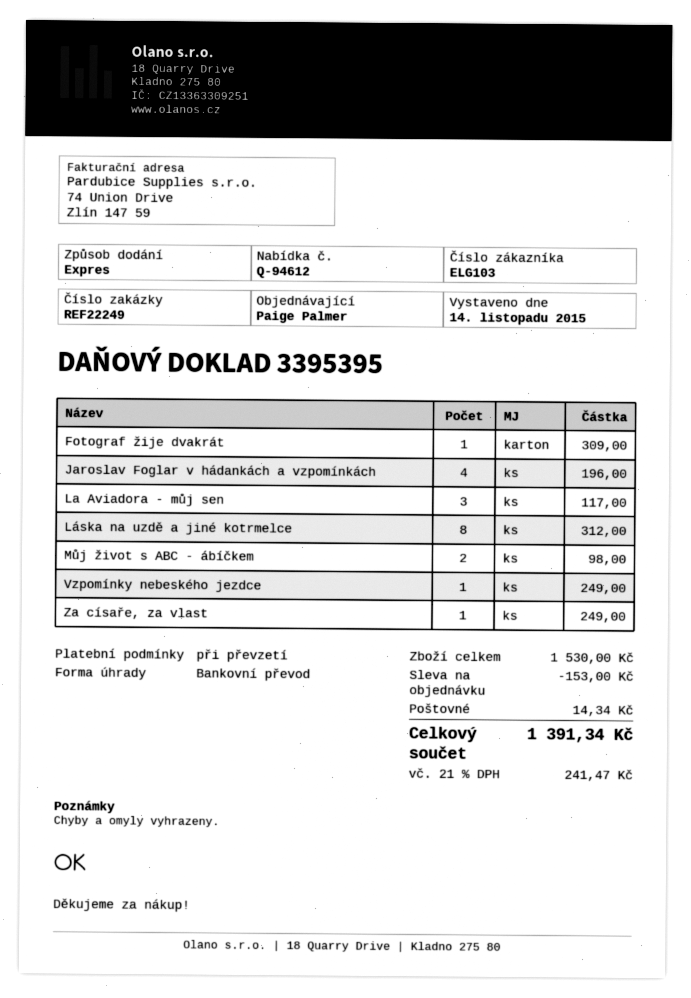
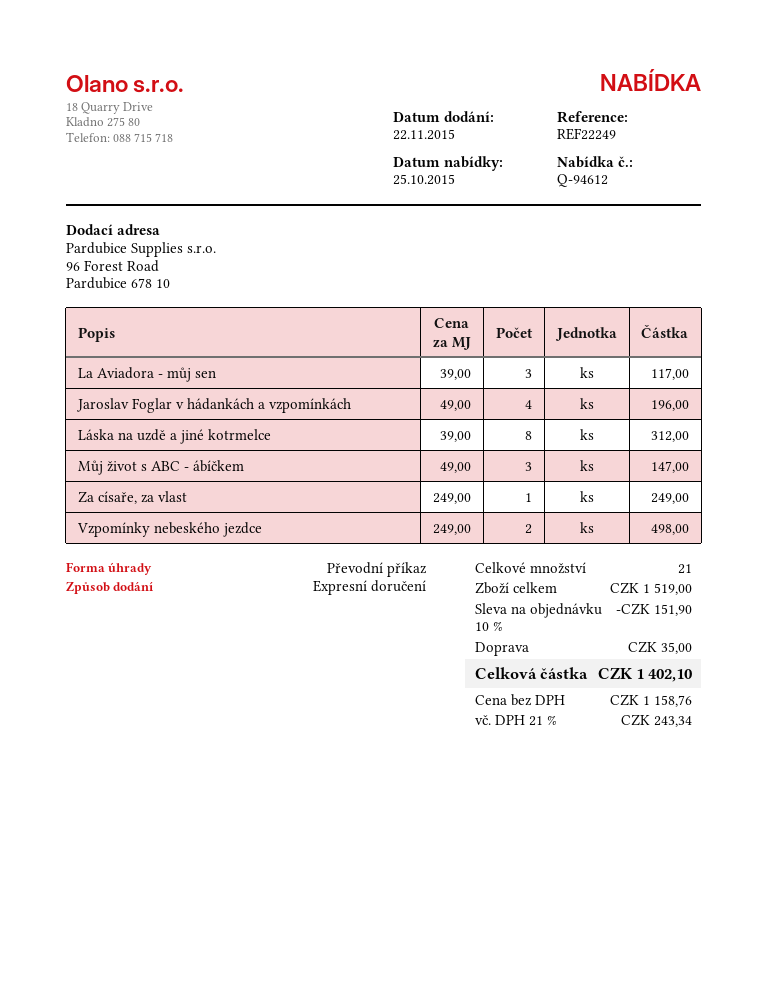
Fotograf žije dvakrát: 1 for 309.00 -> none
Můj život s ABC - ábíčkem: 2 for 98.00 -> 3 for 147.00
Vzpomínky nebeského jezdce: 1 for 249.00 -> 2 for 498.00
subtotal: 1530.00 -> 1519.00
discount: 153.00 -> 151.90
shipping: 14.34 -> 35.00
tax: 21% = 241.47 -> 21% = 243.34
total: 1391.34 -> 1402.10

